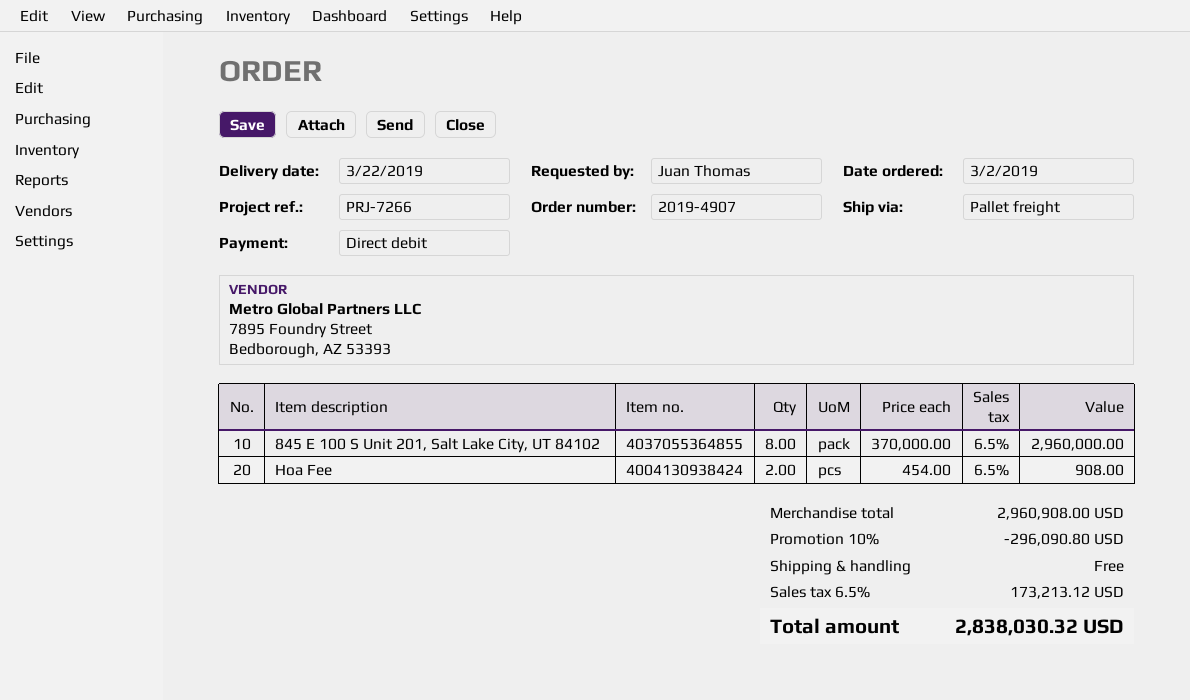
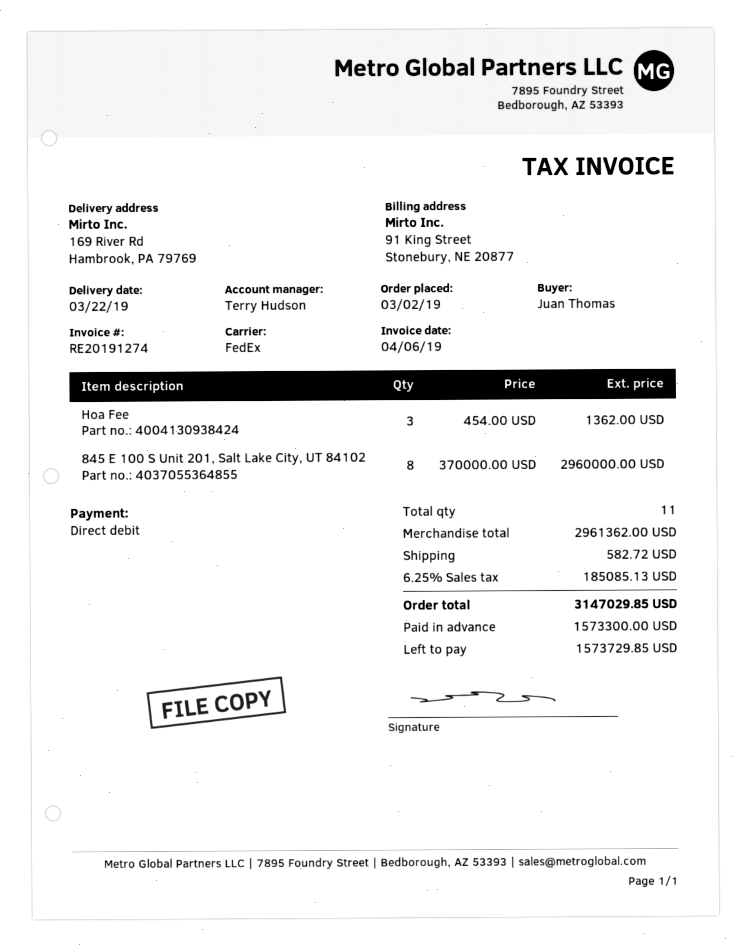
shipping method: pallet freight -> FedEx
Hoa Fee: 2 x 454.00 = 908.00 -> 3 x 454.00 = 1362.00
subtotal: 2960908.00 -> 2961362.00
discount: 10% = 296090.80 -> none
shipping: 0.00 -> 582.72
tax: 6.5% = 173213.12 -> 6.25% = 185085.13
total: 2838030.32 -> 3147029.85

